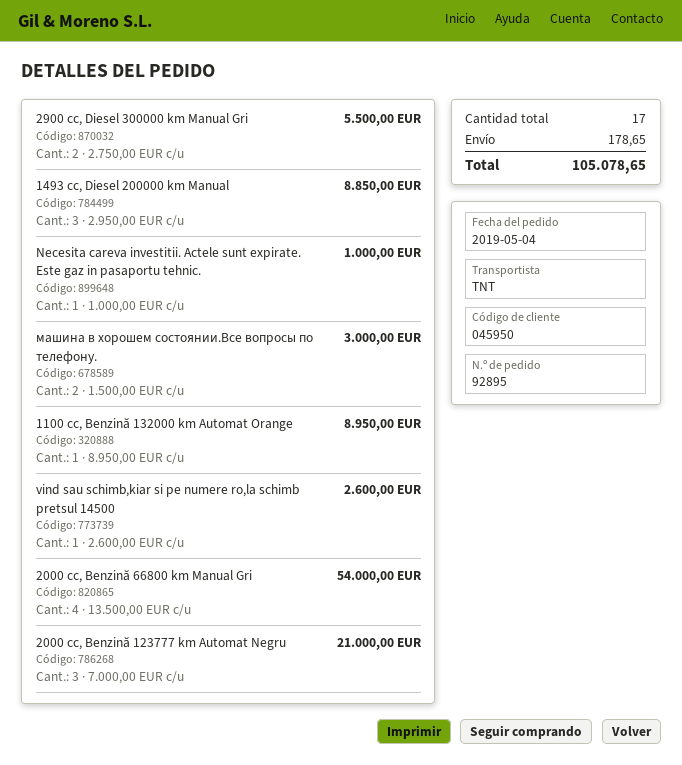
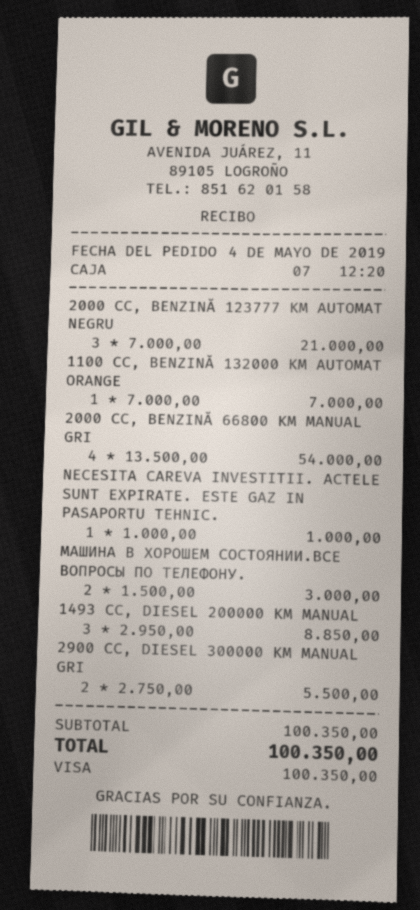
1100 cc, Benzină 132000 km Automat Orange: 1 x 8950.00 = 8950.00 -> 1 x 7000.00 = 7000.00
vind sau schimb,kiar si pe numere ro,la schimb pretsul 14500: 1 x 2600.00 = 2600.00 -> none
shipping: 178.65 -> none
total: 105078.65 -> 100350.00

